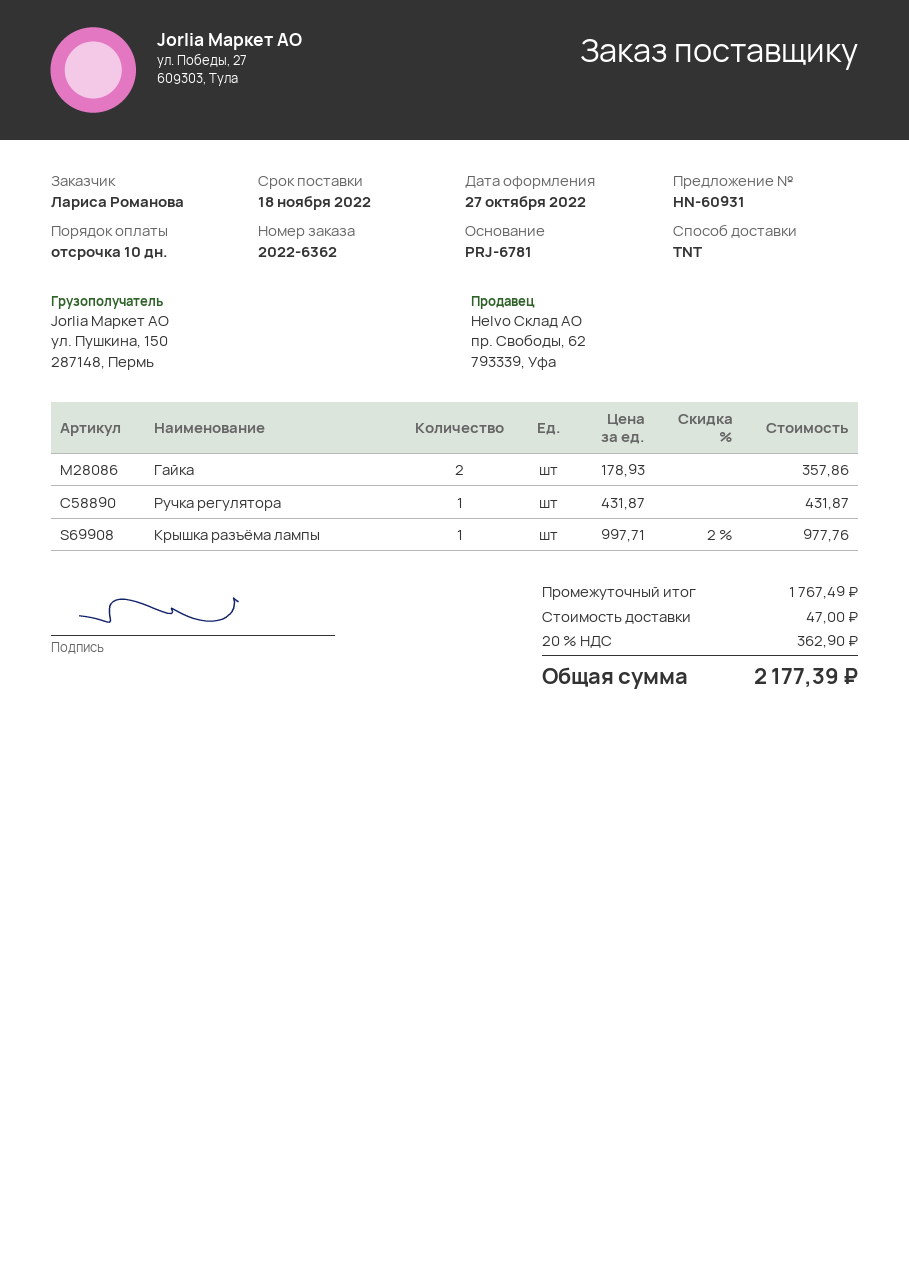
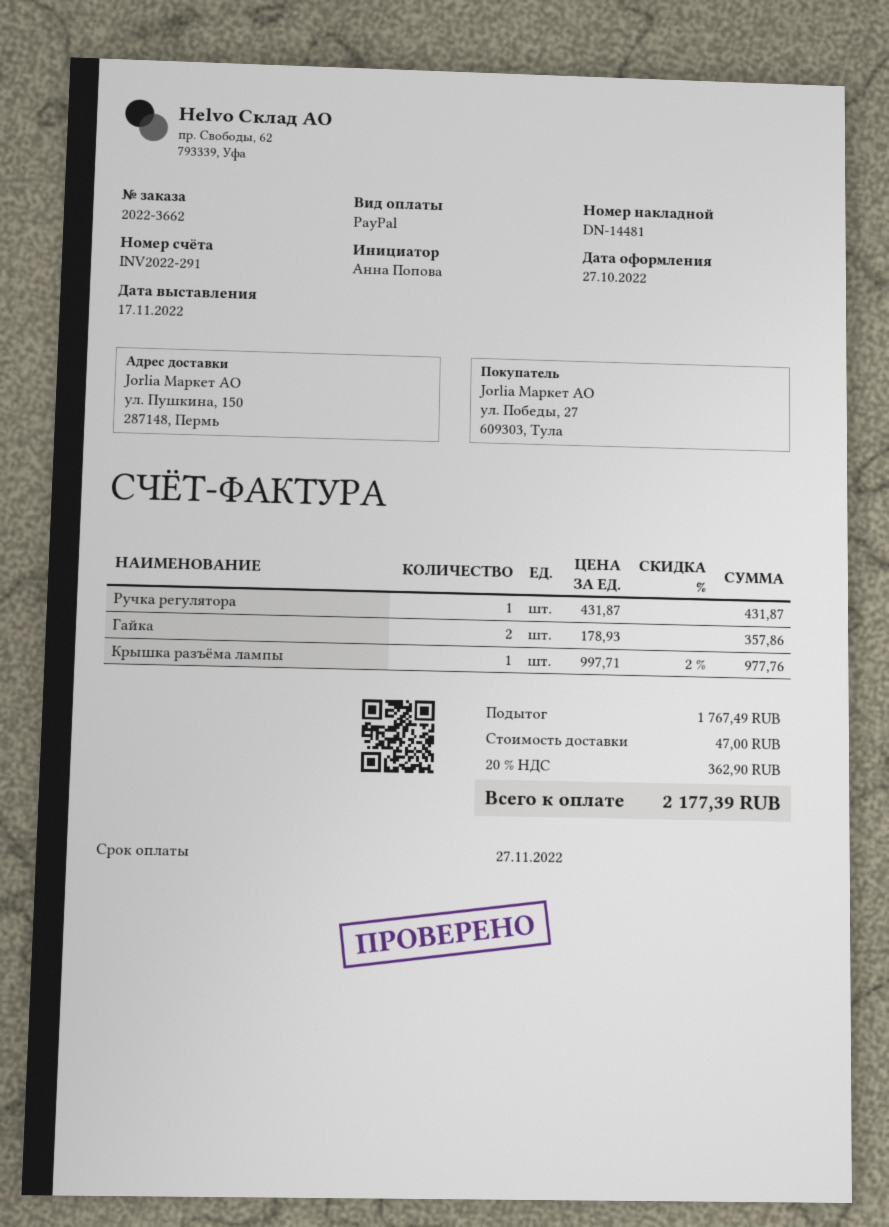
order number: 2022-6362 -> 2022-3662
ordered by: Лариса Романова -> Анна Попова

